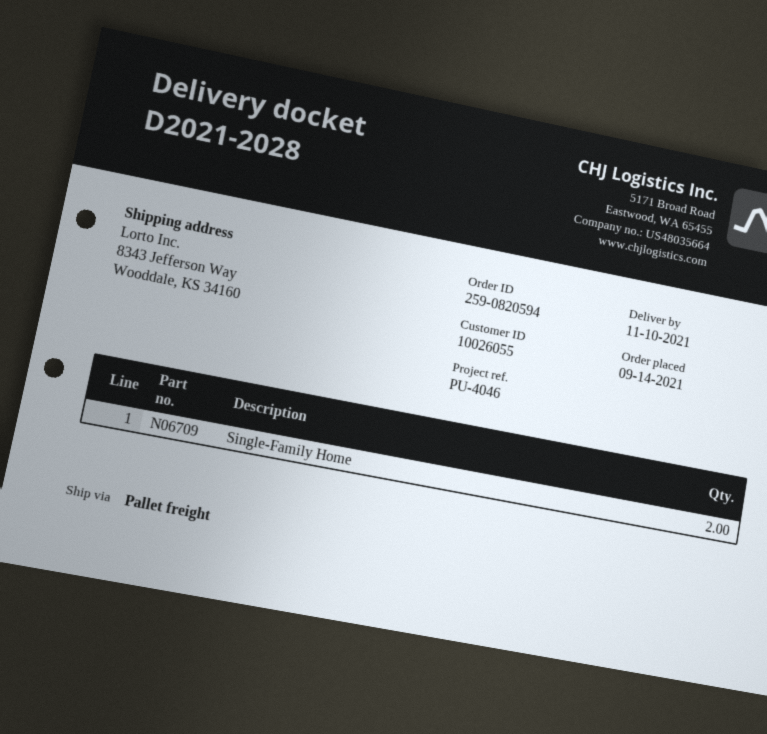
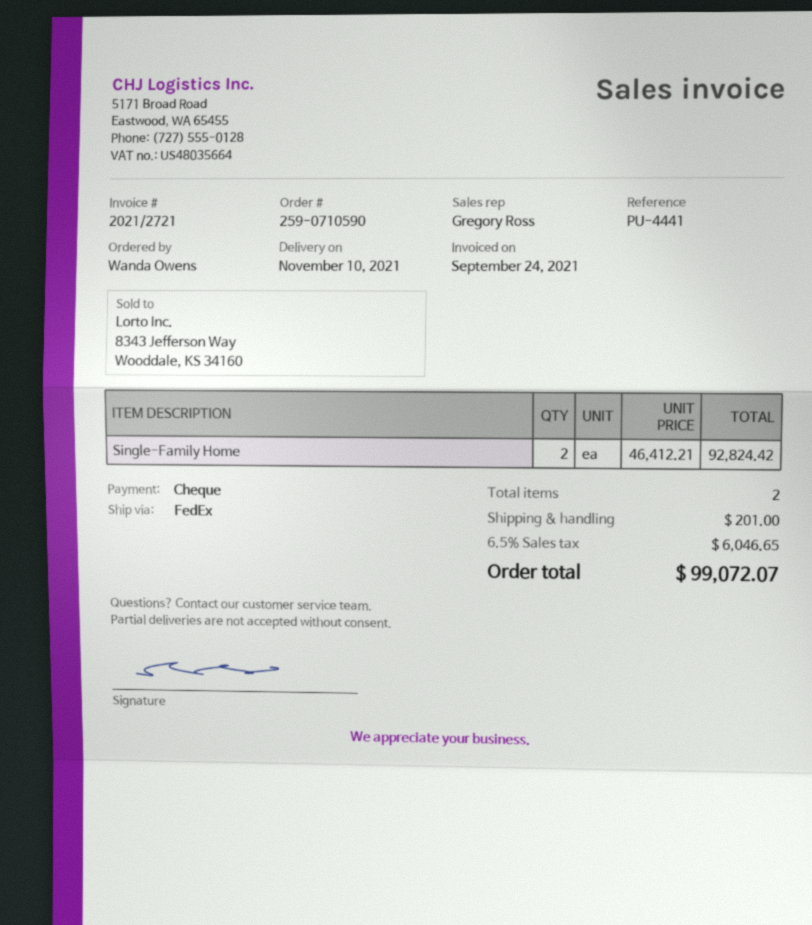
order number: 259-0820594 -> 259-0710590
reference: PU-4046 -> PU-4441
shipping method: pallet freight -> FedEx

